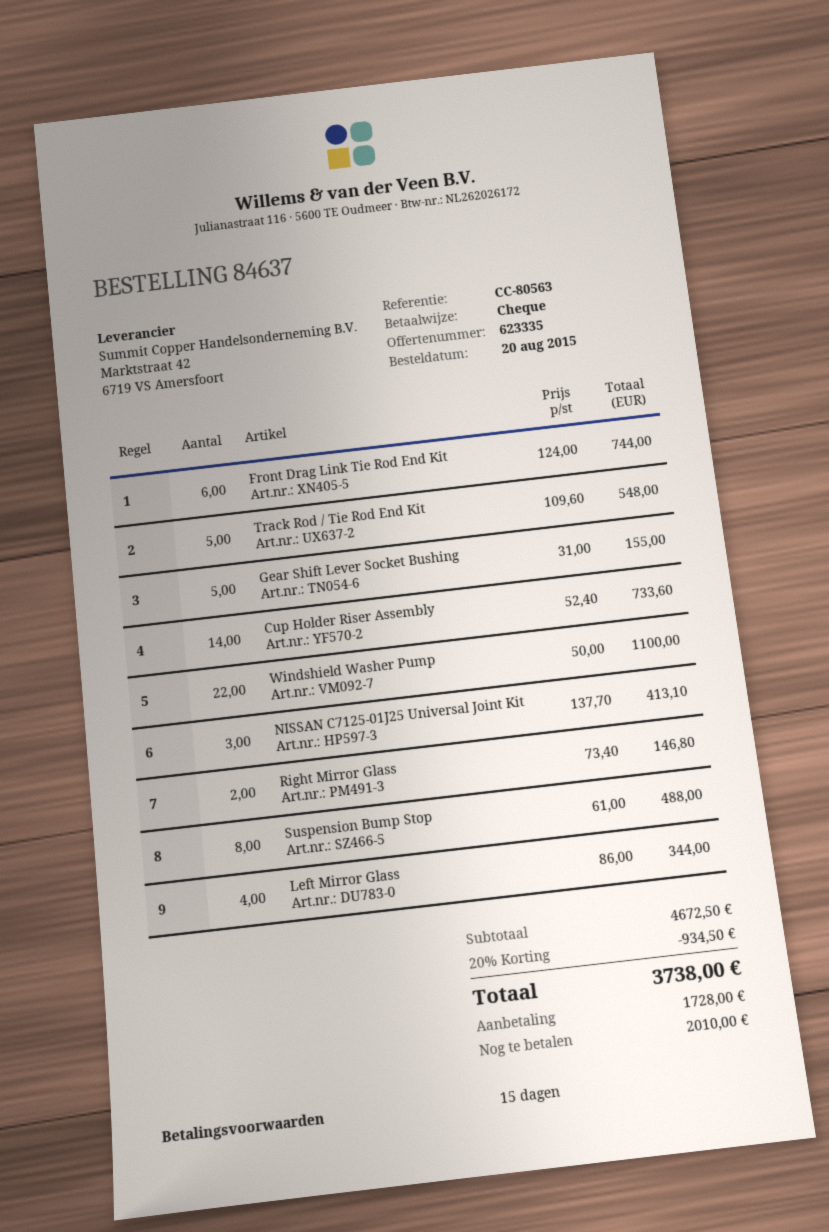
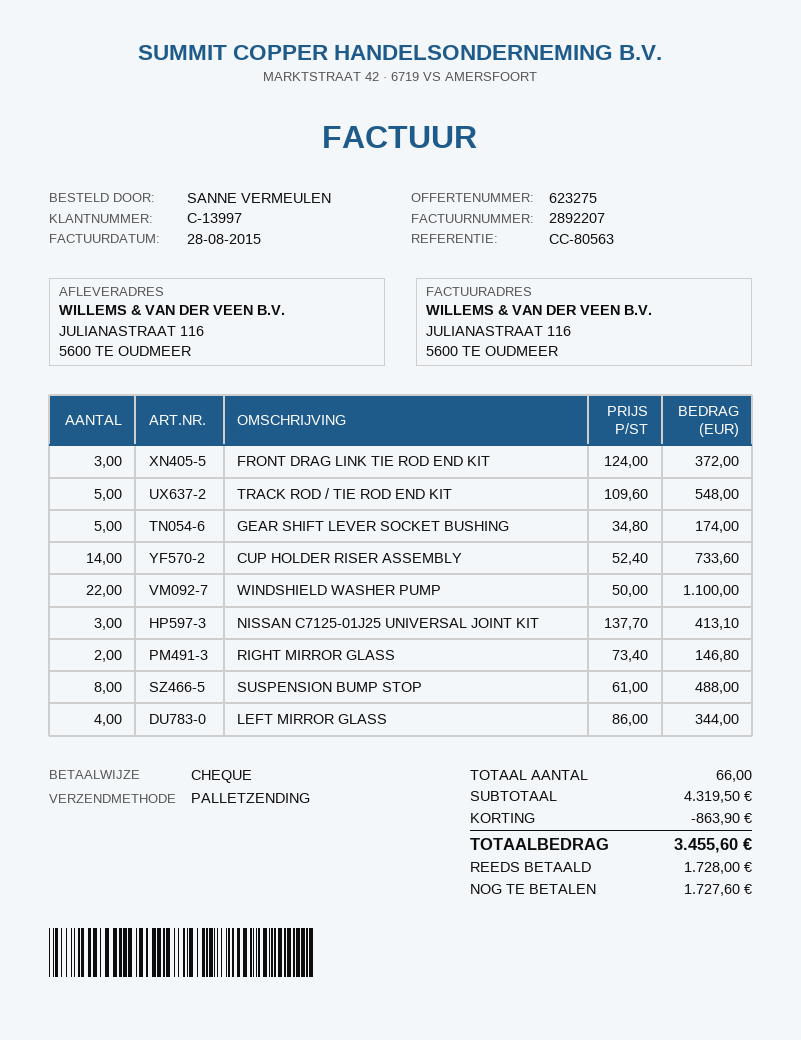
quote number: 623335 -> 623275
Front Drag Link Tie Rod End Kit: 6 x 124.00 = 744.00 -> 3 x 124.00 = 372.00
Gear Shift Lever Socket Bushing: 5 x 31.00 = 155.00 -> 5 x 34.80 = 174.00
subtotal: 4672.50 -> 4319.50
discount: 934.50 -> 863.90
total: 3738.00 -> 3455.60
balance: 2010.00 -> 1727.60

